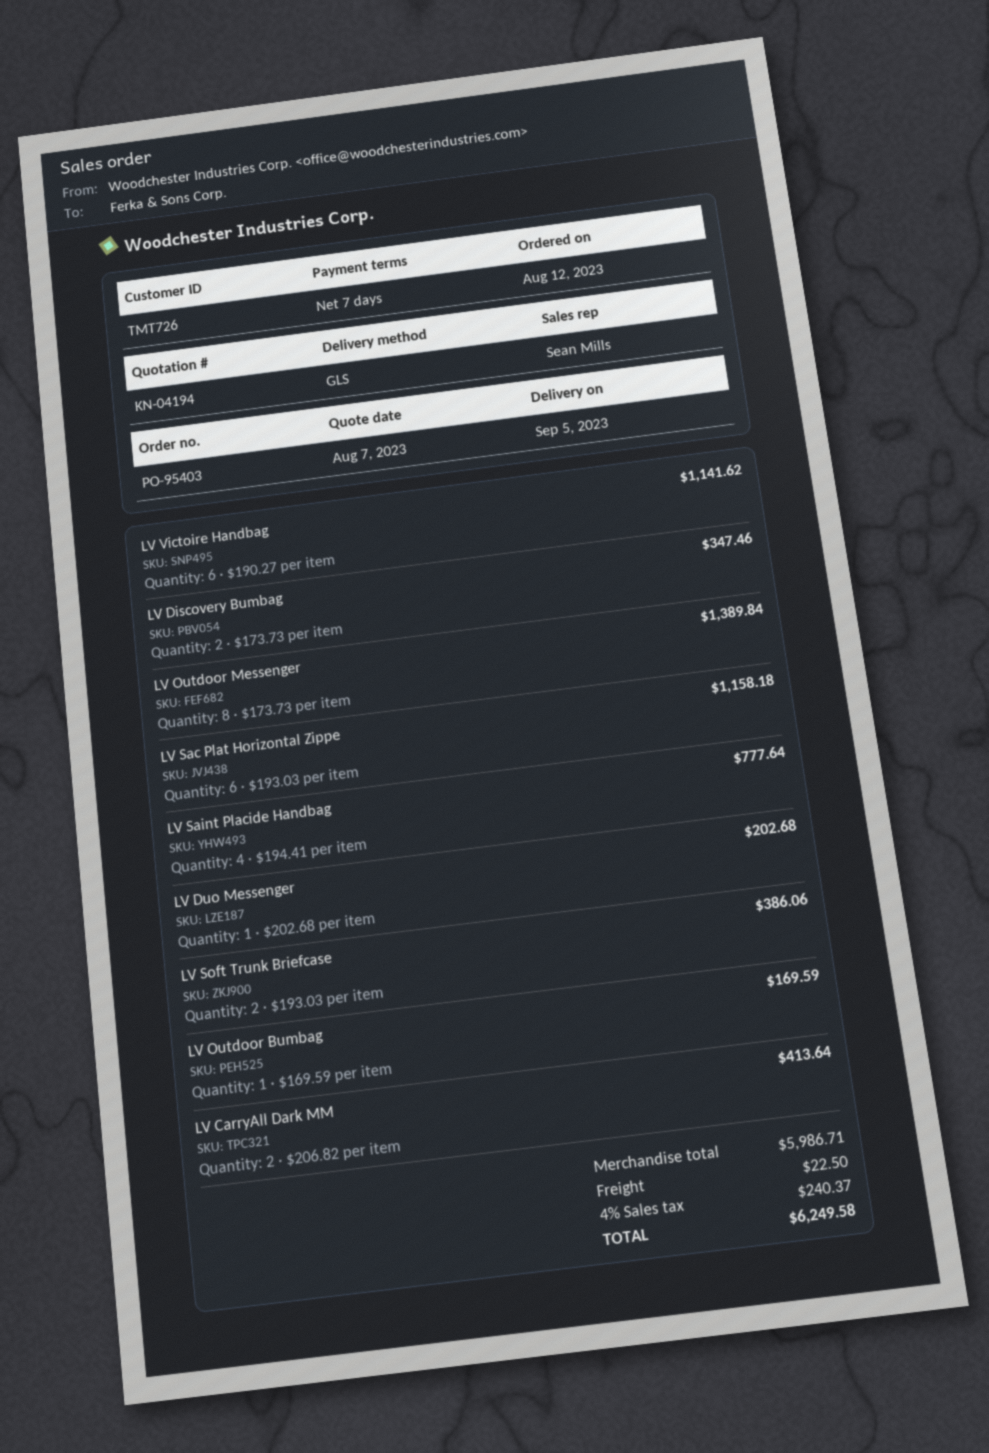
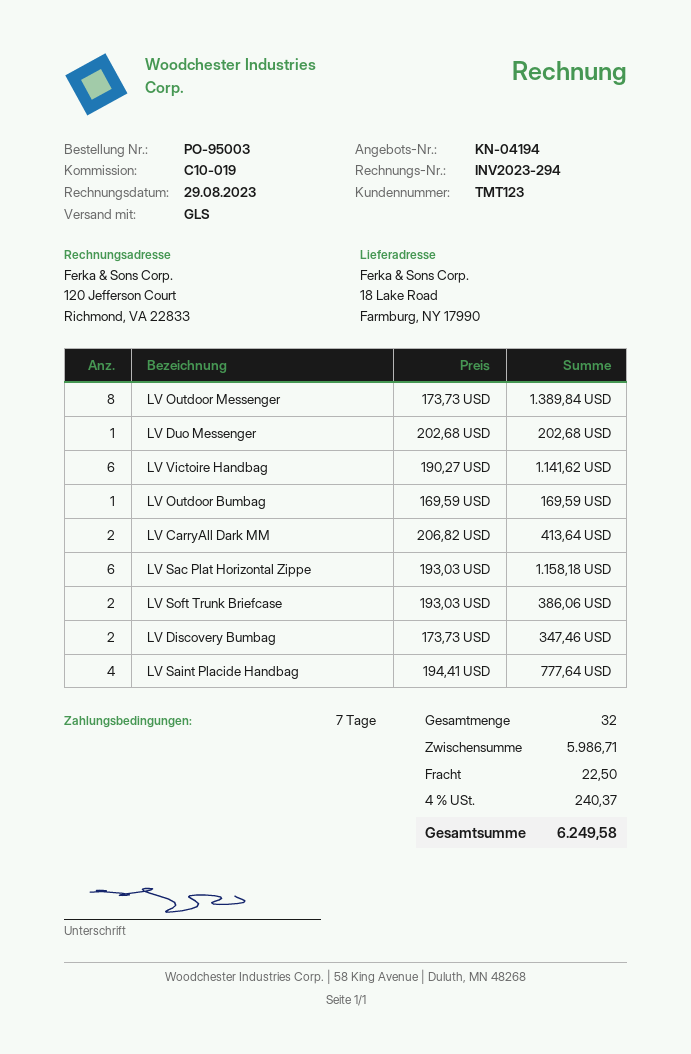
order number: PO-95403 -> PO-95003
customer number: TMT726 -> TMT123

